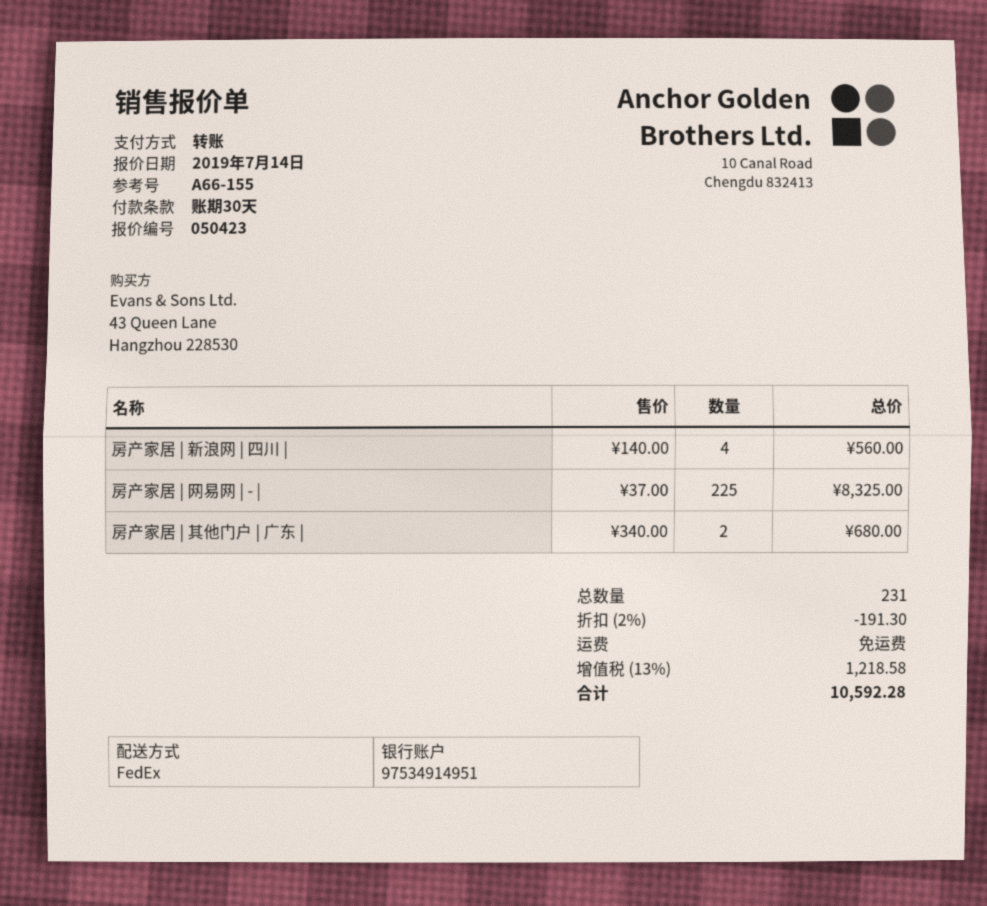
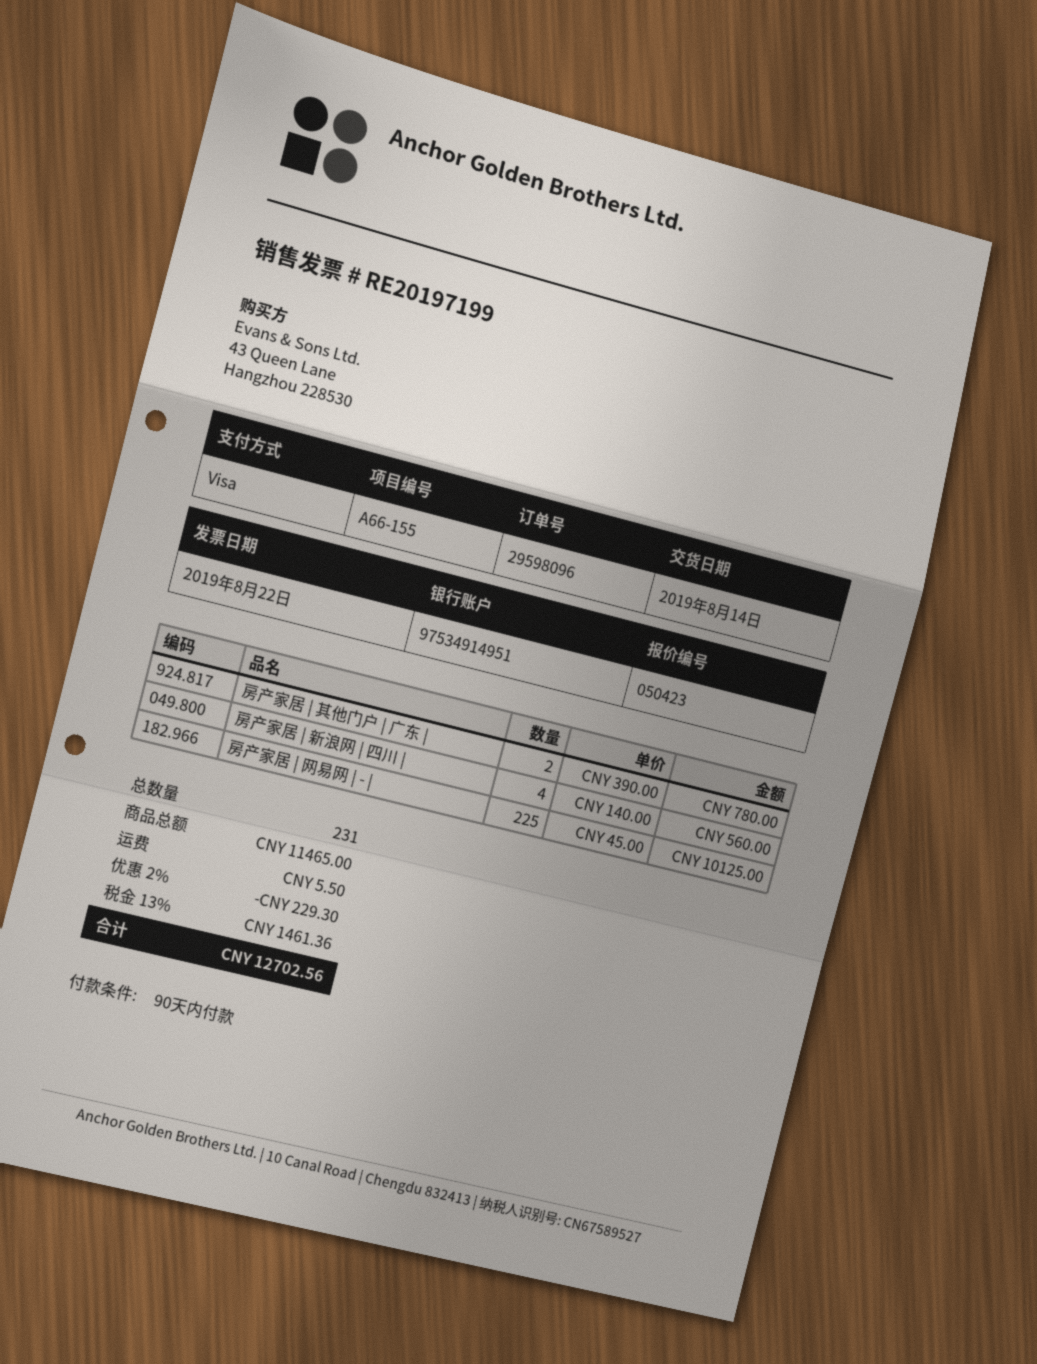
payment terms: 30 days -> 90 days
payment method: bank transfer -> Visa
房产家居 | 网易网 | - |: 225 x 37.00 = 8325.00 -> 225 x 45.00 = 10125.00
房产家居 | 其他门户 | 广东 |: 2 x 340.00 = 680.00 -> 2 x 390.00 = 780.00
discount: 2% = 191.30 -> 2% = 229.30
shipping: 0.00 -> 5.50
tax: 13% = 1218.58 -> 13% = 1461.36
total: 10592.28 -> 12702.56

